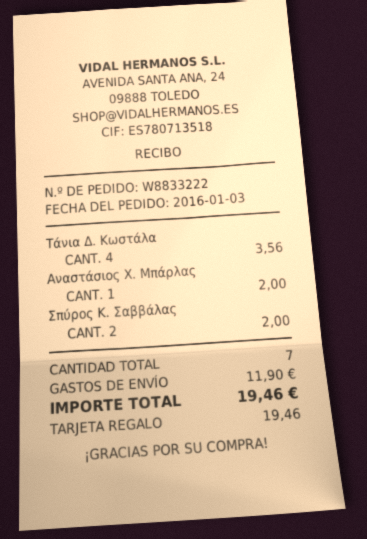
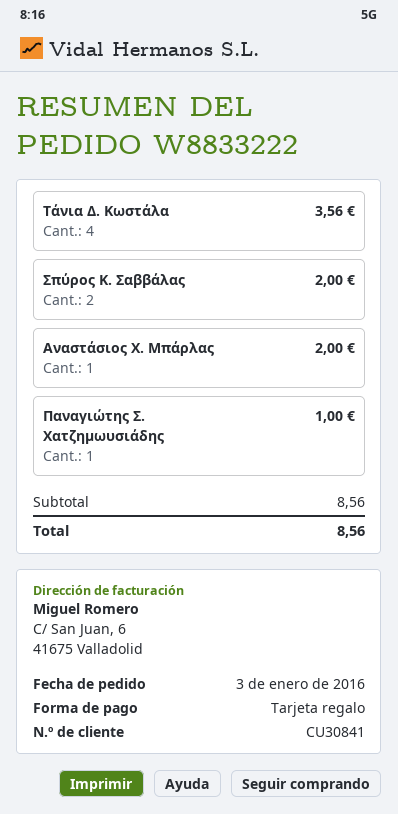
Παναγιώτης Σ. Χατζημωυσιάδης: none -> 1 for 1.00
shipping: 11.90 -> none
total: 19.46 -> 8.56

